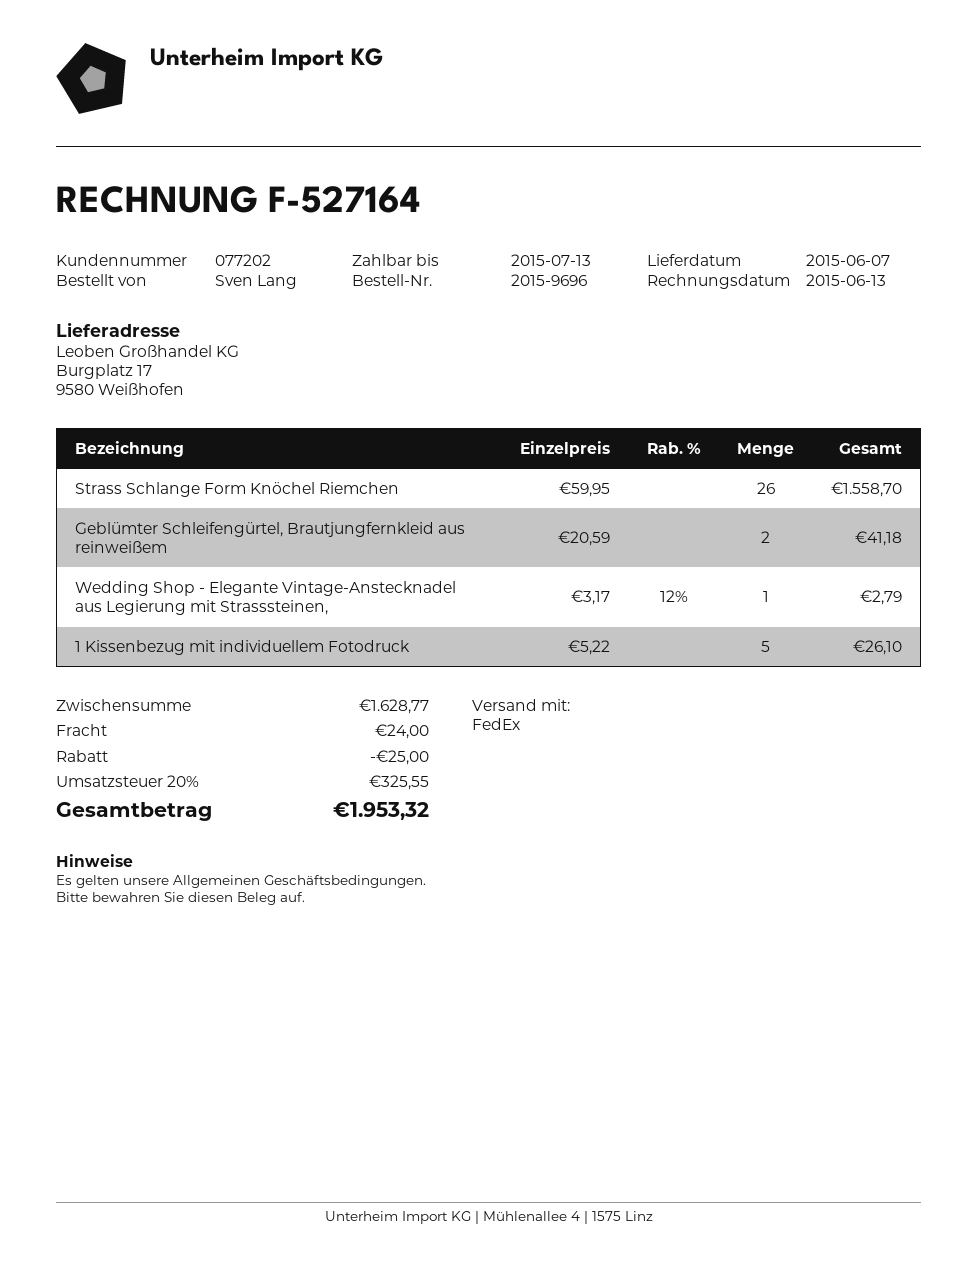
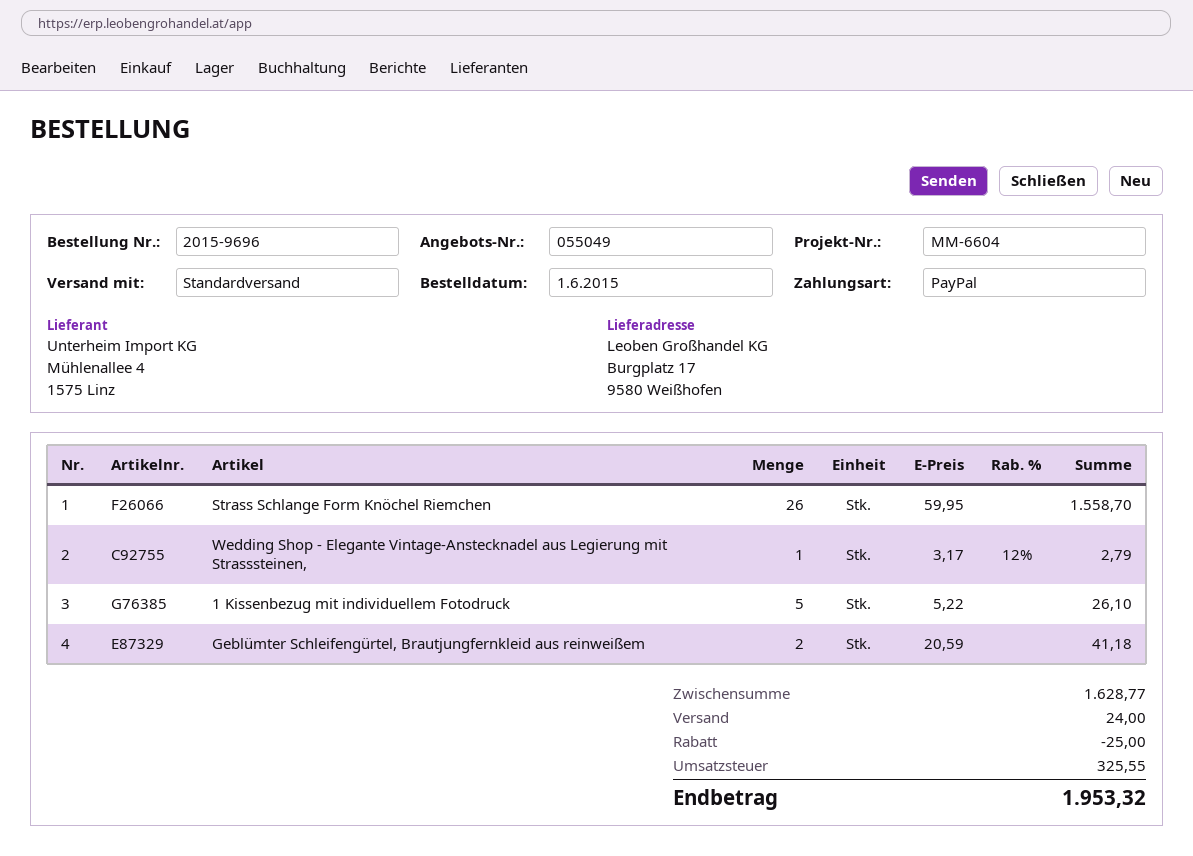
shipping method: FedEx -> standard

